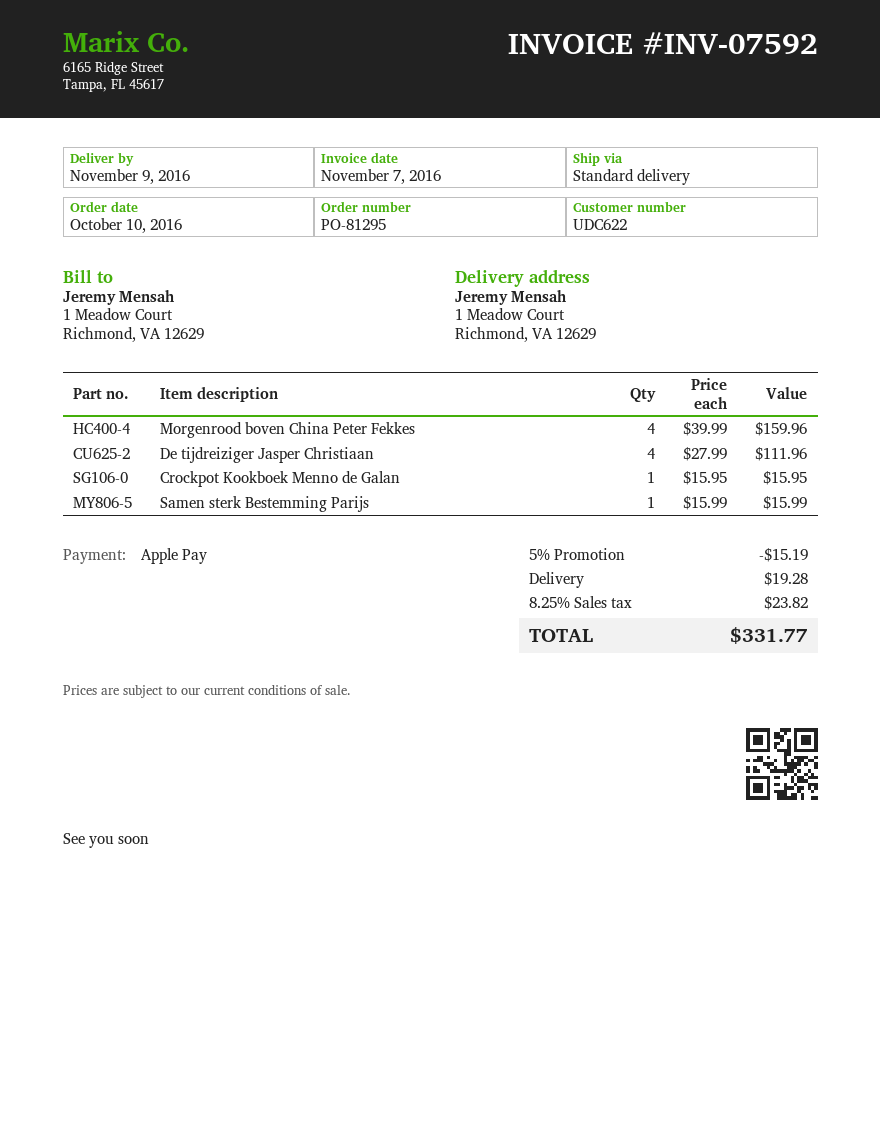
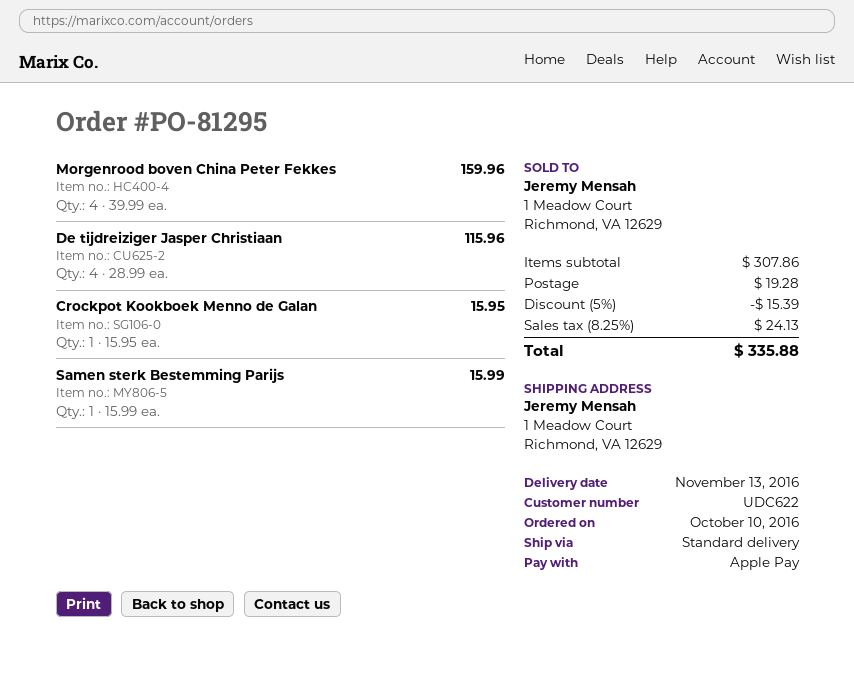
delivery date: 2016-11-09 -> 2016-11-13
De tijdreiziger Jasper Christiaan: 4 x 27.99 = 111.96 -> 4 x 28.99 = 115.96
discount: 5% = 15.19 -> 5% = 15.39
tax: 8.25% = 23.82 -> 8.25% = 24.13
total: 331.77 -> 335.88

